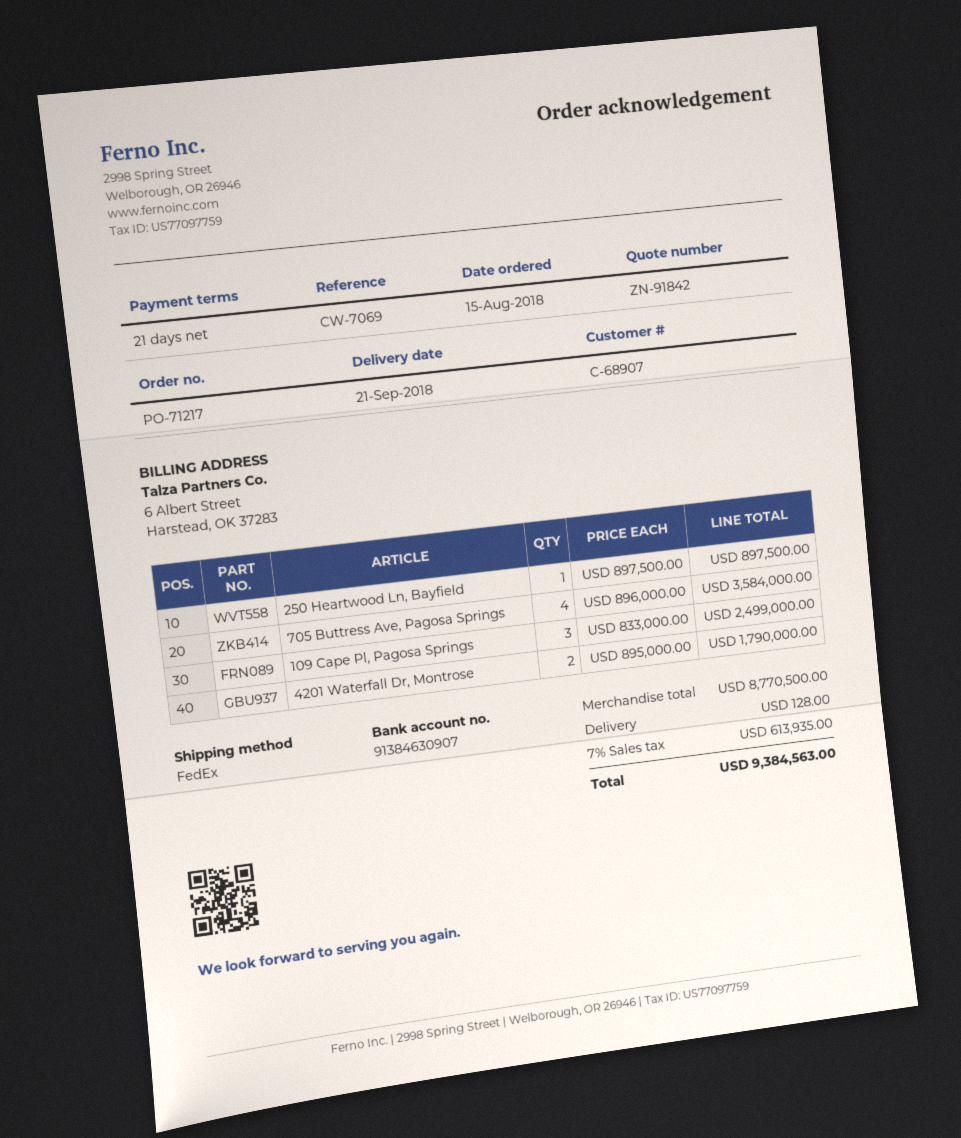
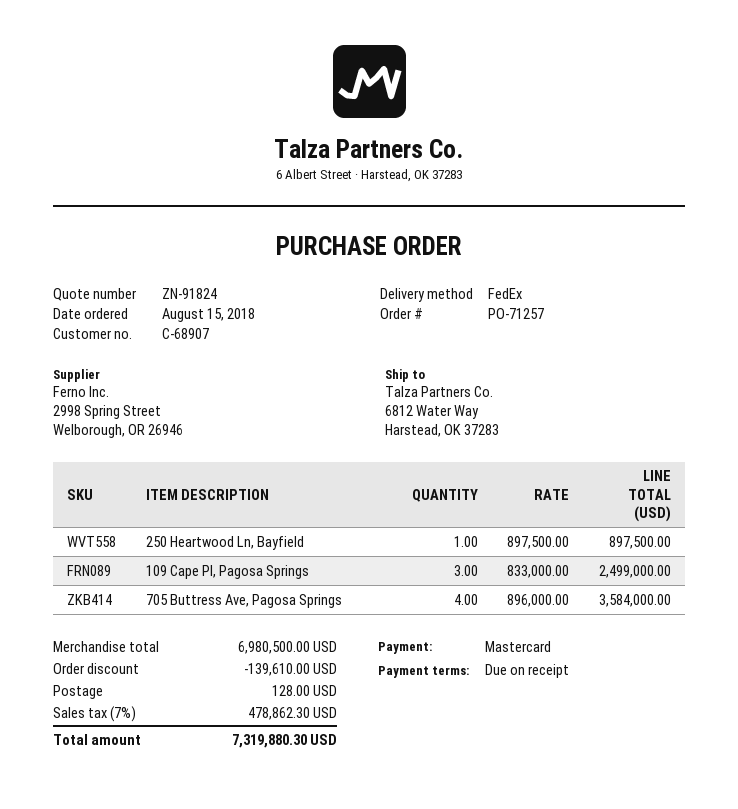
quote number: ZN-91842 -> ZN-91824
order number: PO-71217 -> PO-71257
payment terms: 21 days -> on receipt
4201 Waterfall Dr, Montrose: 2 x 895000.00 = 1790000.00 -> none
subtotal: 8770500.00 -> 6980500.00
discount: none -> 139610.00
tax: 7% = 613935.00 -> 7% = 478862.30
total: 9384563.00 -> 7319880.30

